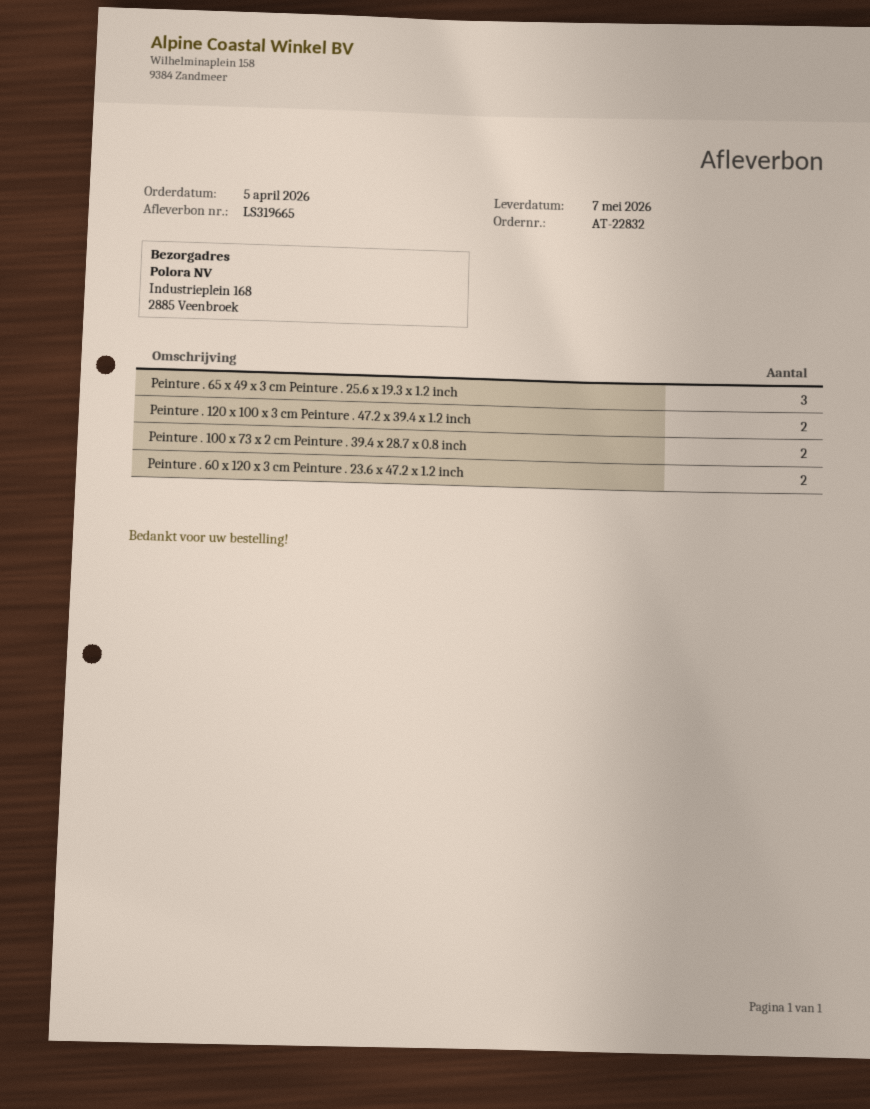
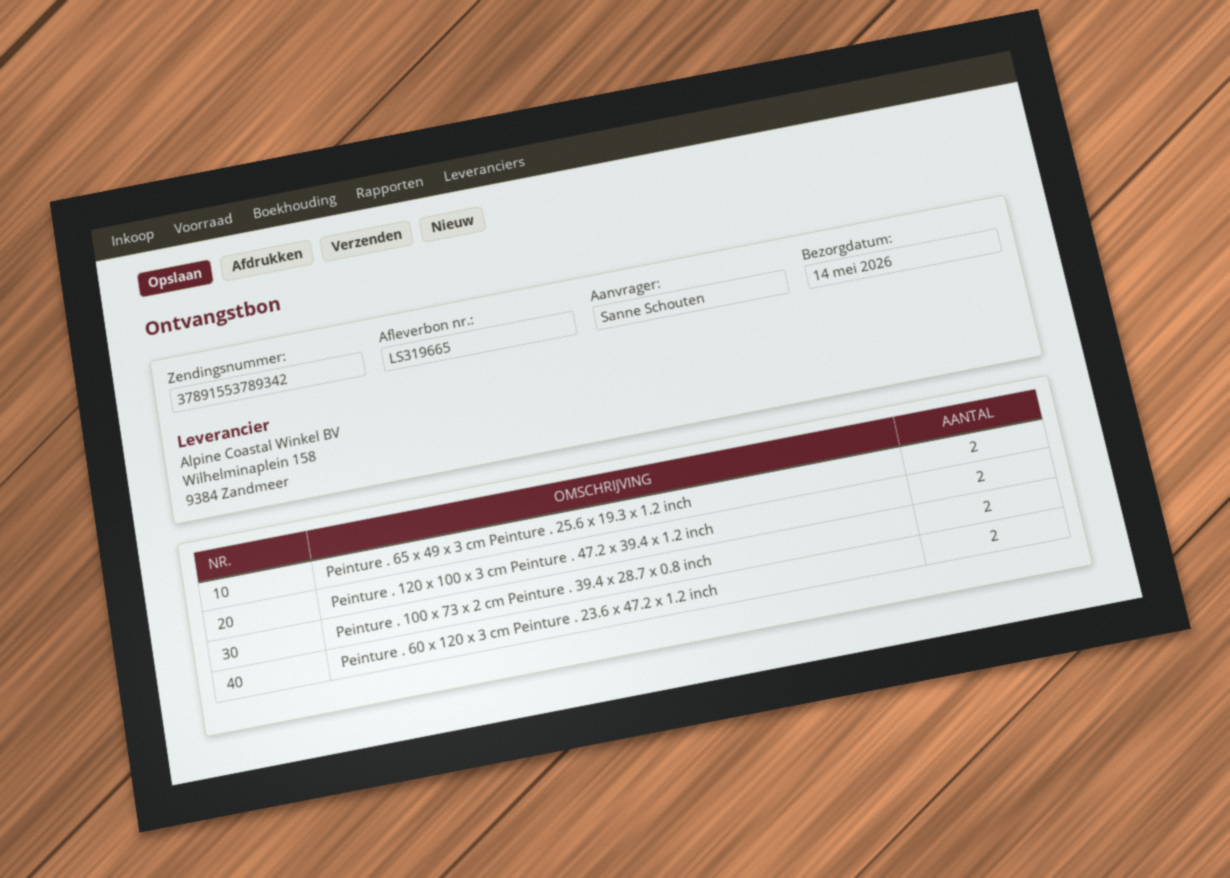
delivery date: 2026-05-07 -> 2026-05-14
Peinture . 65 x 49 x 3 cm Peinture . 25.6 x 19.3 x 1.2 inch: 3 -> 2

